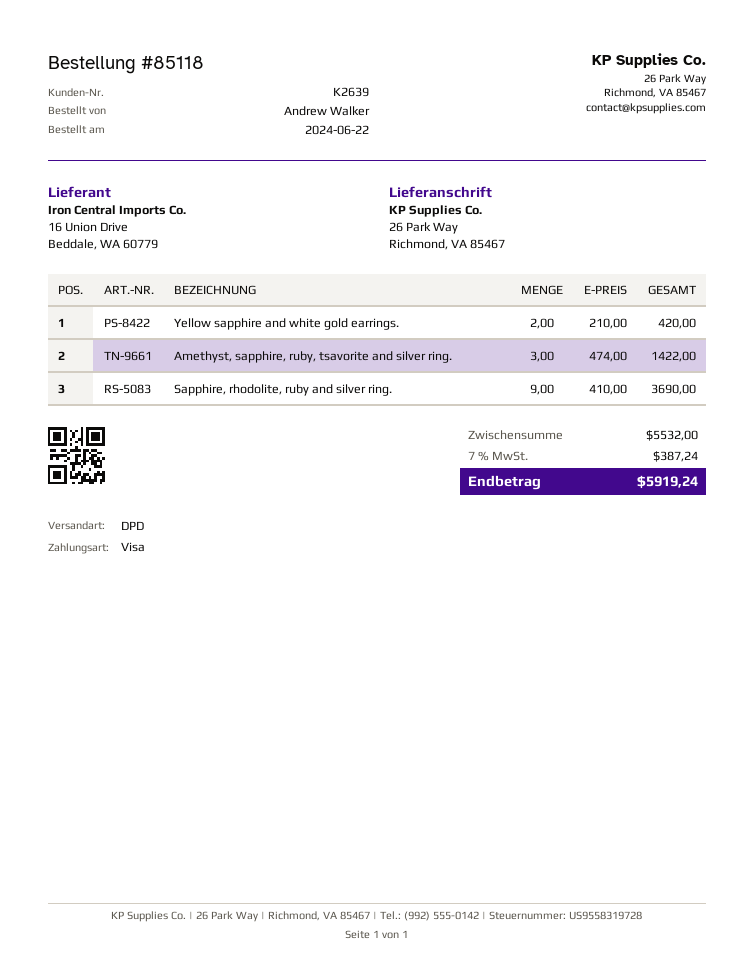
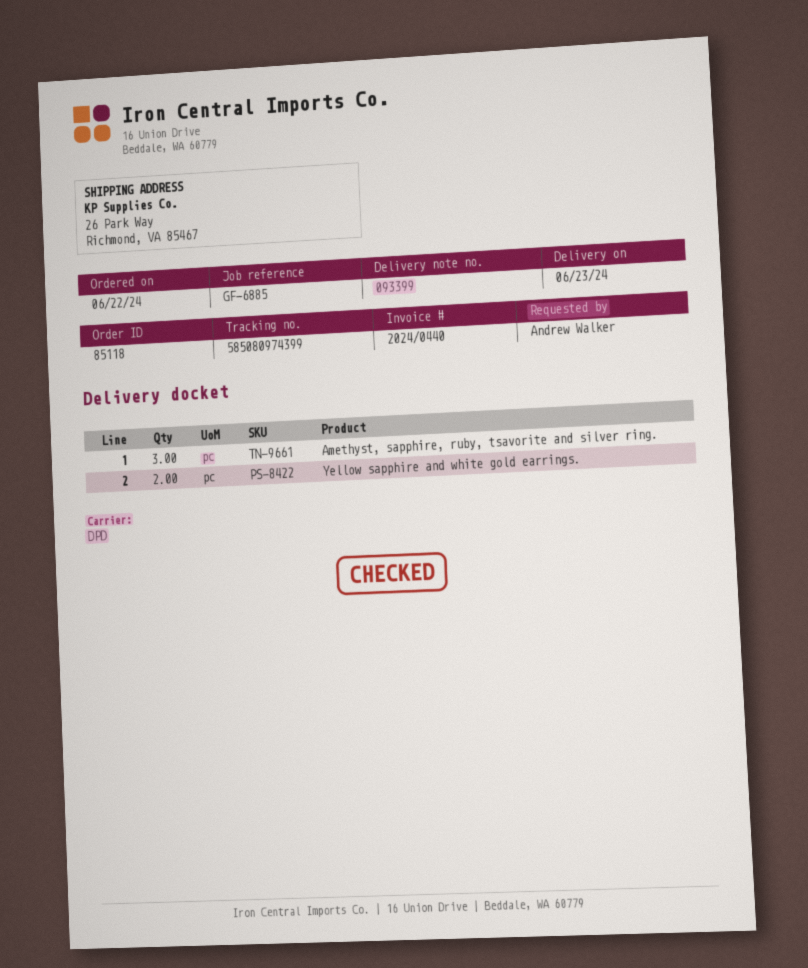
Sapphire, rhodolite, ruby and silver ring.: 9 -> none

